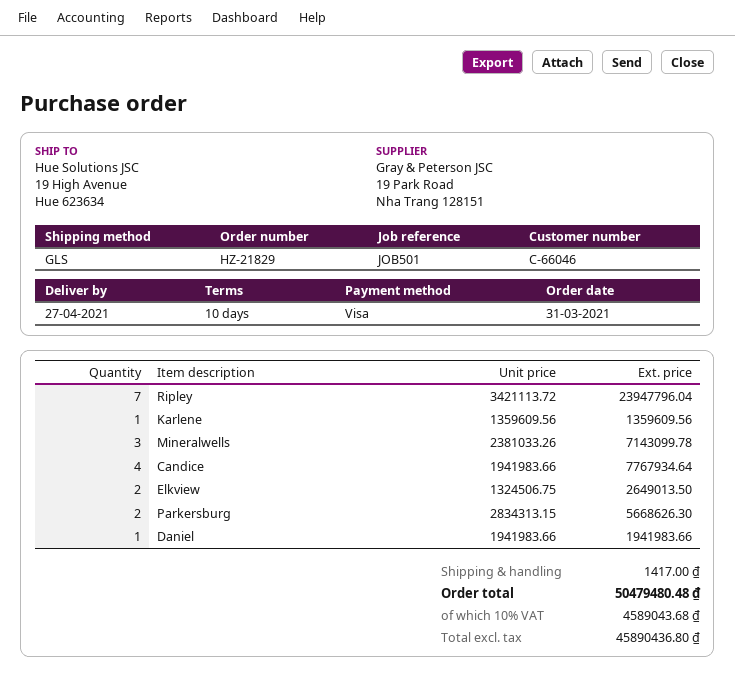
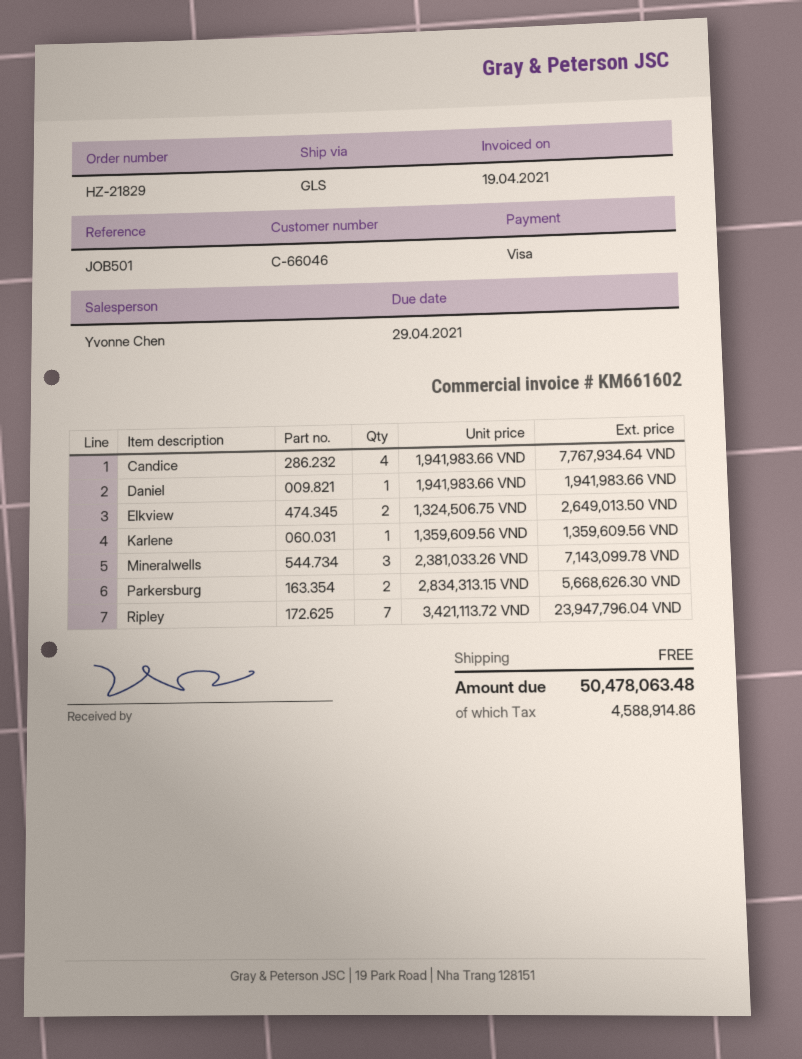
shipping: 1417.00 -> 0.00
tax: 4589043.68 -> 4588914.86
total: 50479480.48 -> 50478063.48

